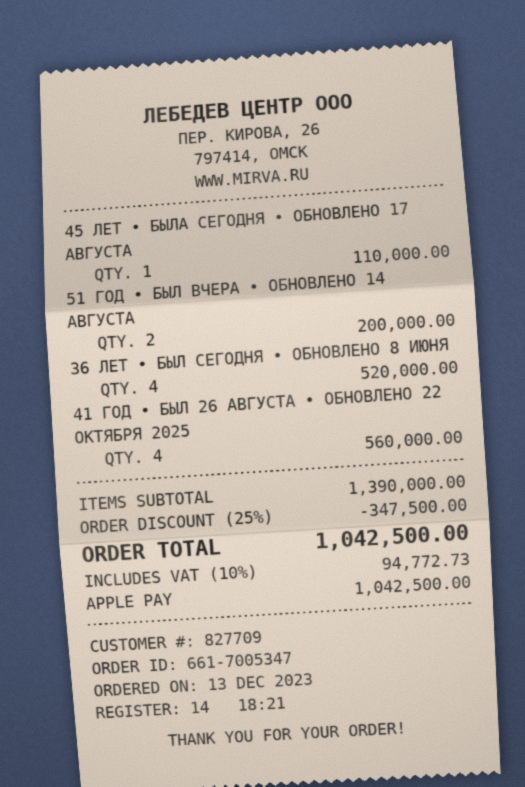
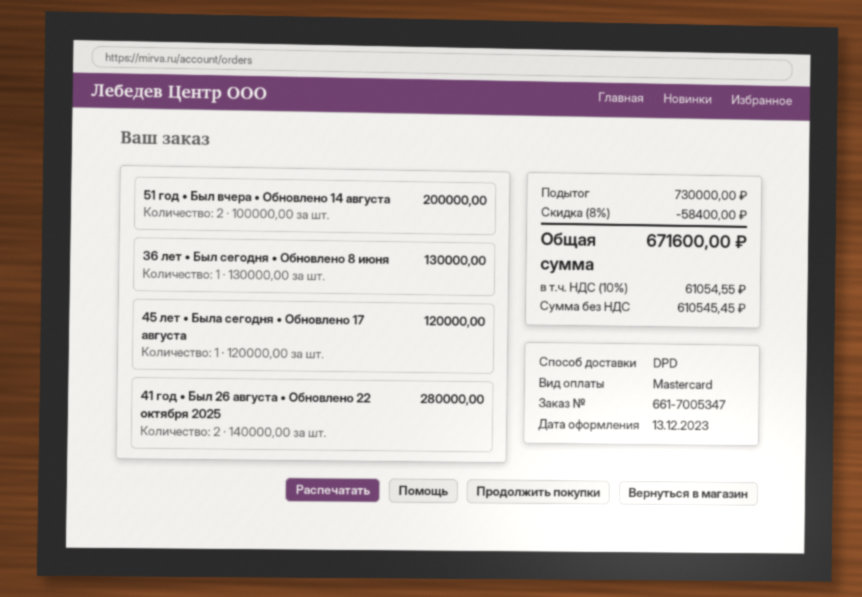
payment method: Apple Pay -> Mastercard
45 ЛЕТ • БЫЛА СЕГОДНЯ • ОБНОВЛЕНО 17 АВГУСТА: 1 for 110000.00 -> 1 for 120000.00
36 ЛЕТ • БЫЛ СЕГОДНЯ • ОБНОВЛЕНО 8 ИЮНЯ: 4 for 520000.00 -> 1 for 130000.00
41 ГОД • БЫЛ 26 АВГУСТА • ОБНОВЛЕНО 22 ОКТЯБРЯ 2025: 4 for 560000.00 -> 2 for 280000.00
subtotal: 1390000.00 -> 730000.00
discount: 25% = 347500.00 -> 8% = 58400.00
tax: 10% = 94772.73 -> 10% = 61054.55
total: 1042500.00 -> 671600.00

